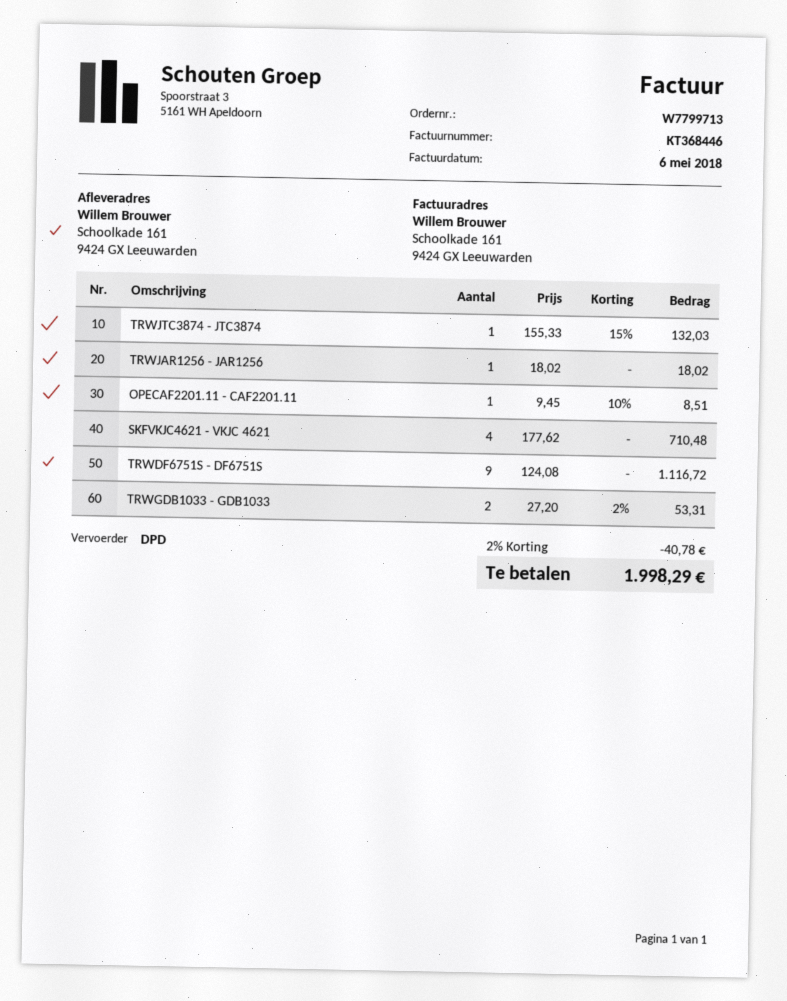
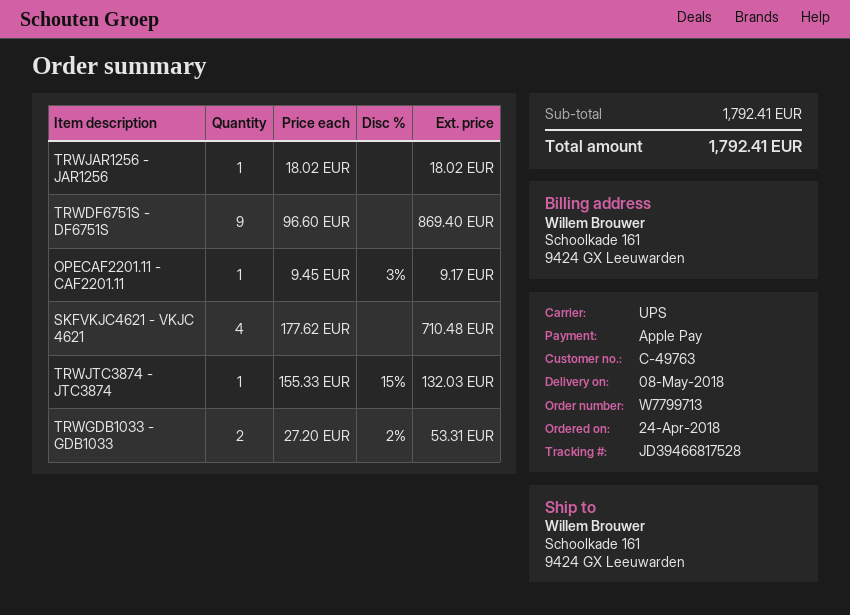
shipping method: DPD -> UPS
OPECAF2201.11 - CAF2201.11: 1 x 9.45 - 10% = 8.51 -> 1 x 9.45 - 3% = 9.17
TRWDF6751S - DF6751S: 9 x 124.08 = 1116.72 -> 9 x 96.60 = 869.40
discount: 2% = 40.78 -> none
total: 1998.29 -> 1792.41

